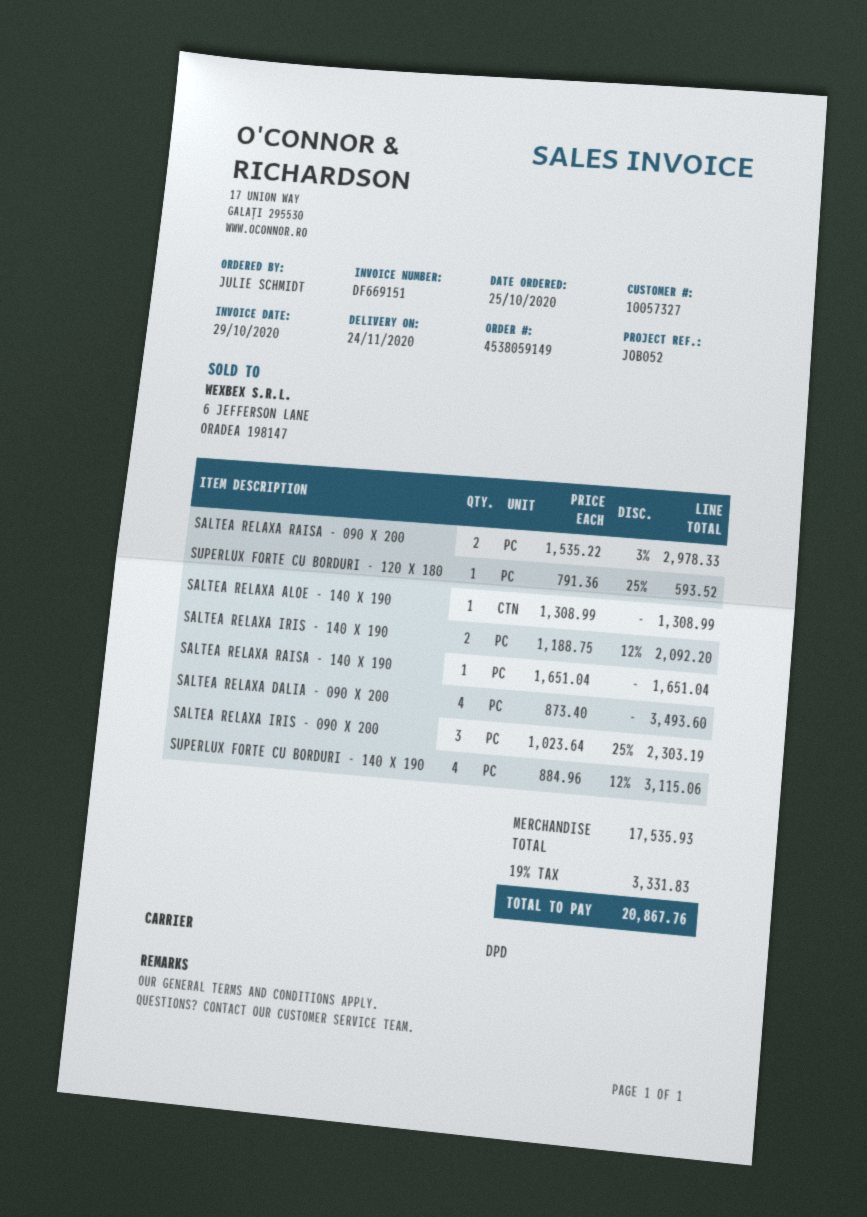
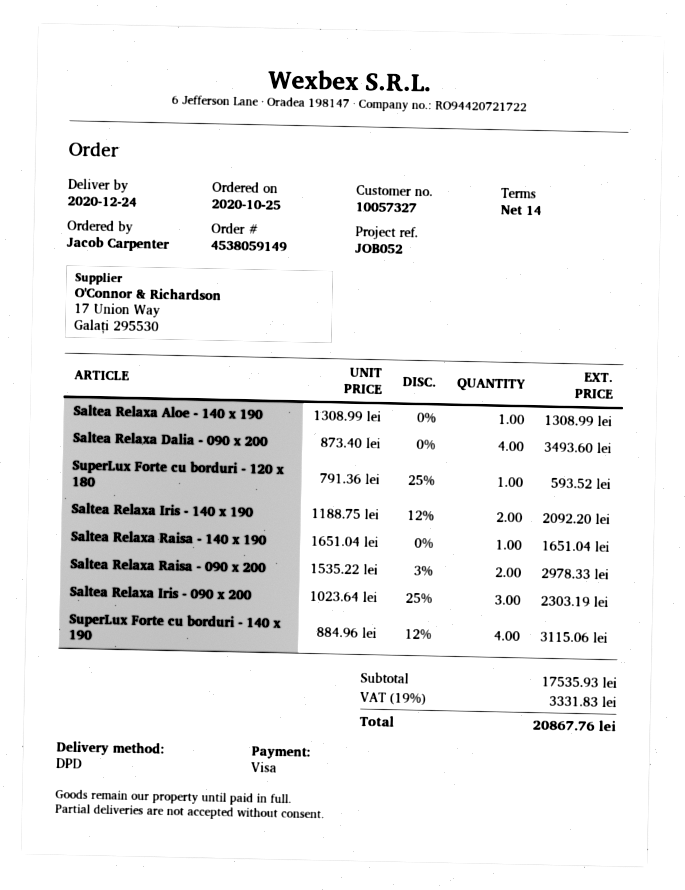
delivery date: 2020-11-24 -> 2020-12-24
ordered by: JULIE SCHMIDT -> Jacob Carpenter

